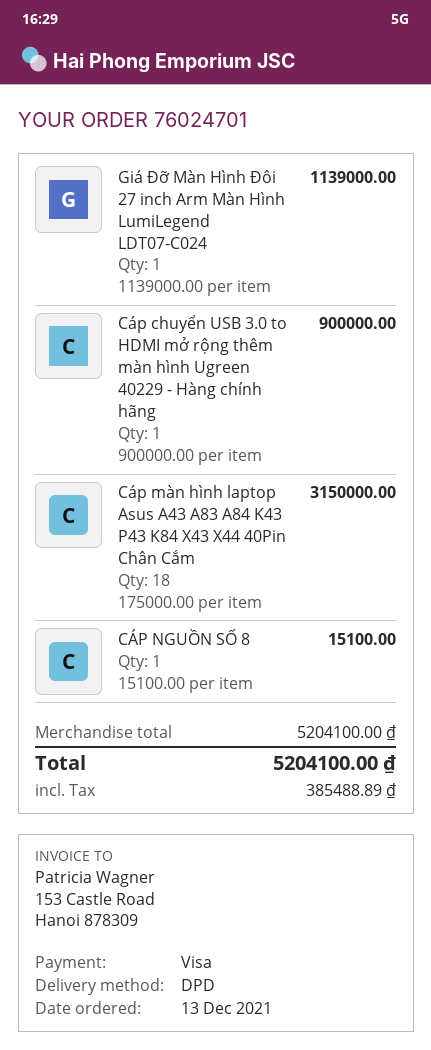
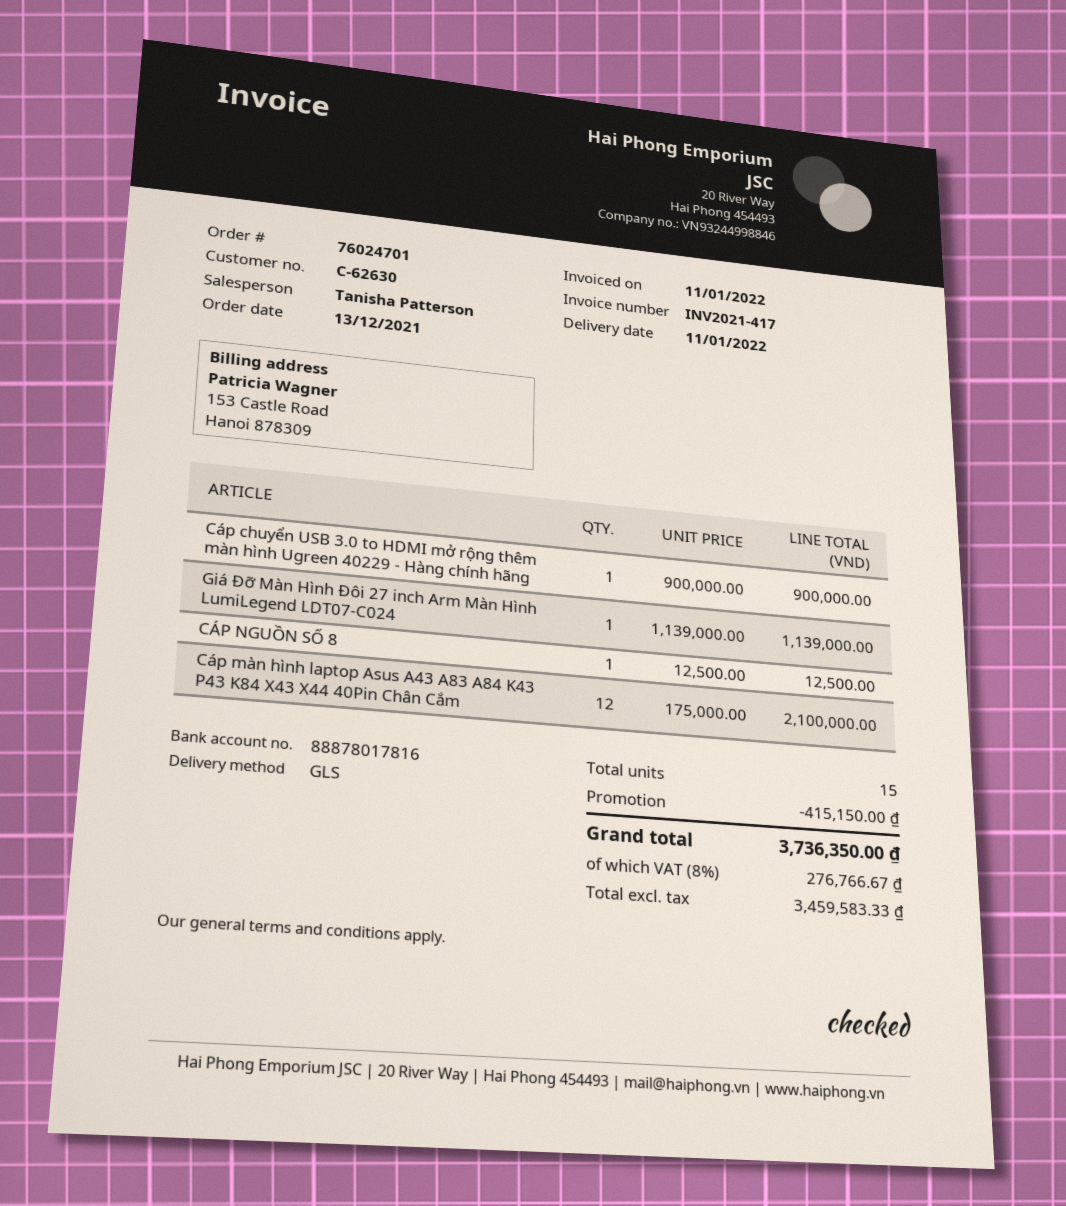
shipping method: DPD -> GLS
Cáp màn hình laptop Asus A43 A83 A84 K43 P43 K84 X43 X44 40Pin Chân Cắm: 18 x 175000.00 = 3150000.00 -> 12 x 175000.00 = 2100000.00
CÁP NGUỒN SỐ 8: 1 x 15100.00 = 15100.00 -> 1 x 12500.00 = 12500.00
discount: none -> 415150.00
tax: 385488.89 -> 276766.67
total: 5204100.00 -> 3736350.00

